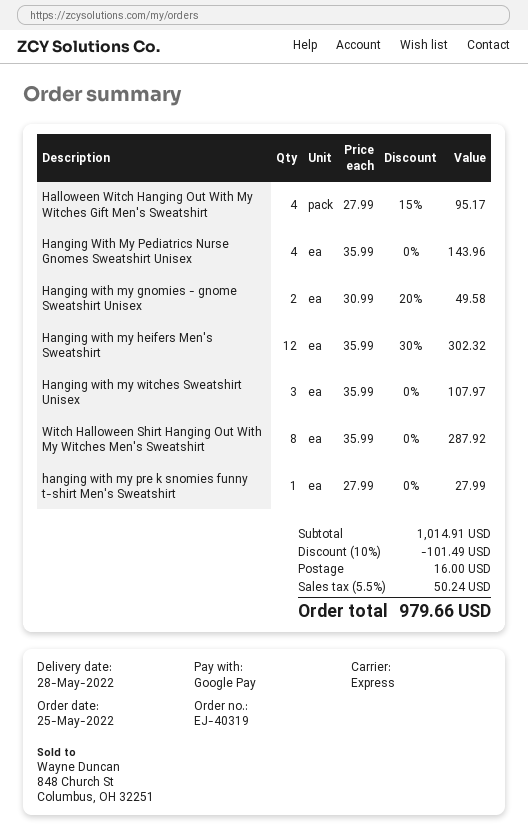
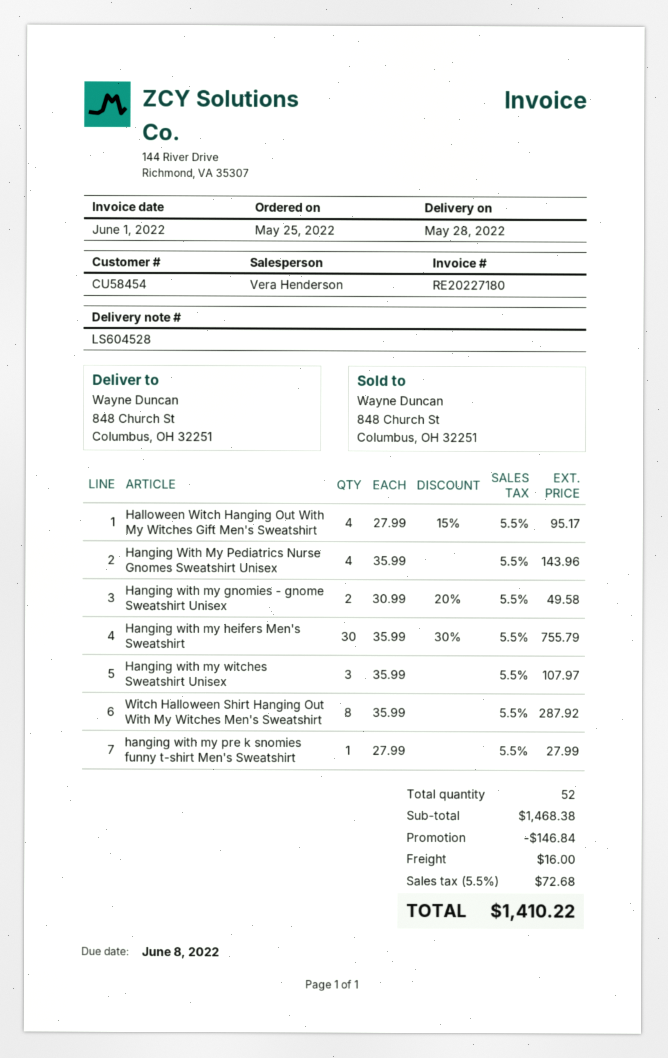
Hanging with my heifers Men's Sweatshirt: 12 x 35.99 - 30% = 302.32 -> 30 x 35.99 - 30% = 755.79
subtotal: 1014.91 -> 1468.38
discount: 101.49 -> 146.84
tax: 5.5% = 50.24 -> 5.5% = 72.68
total: 979.66 -> 1410.22

